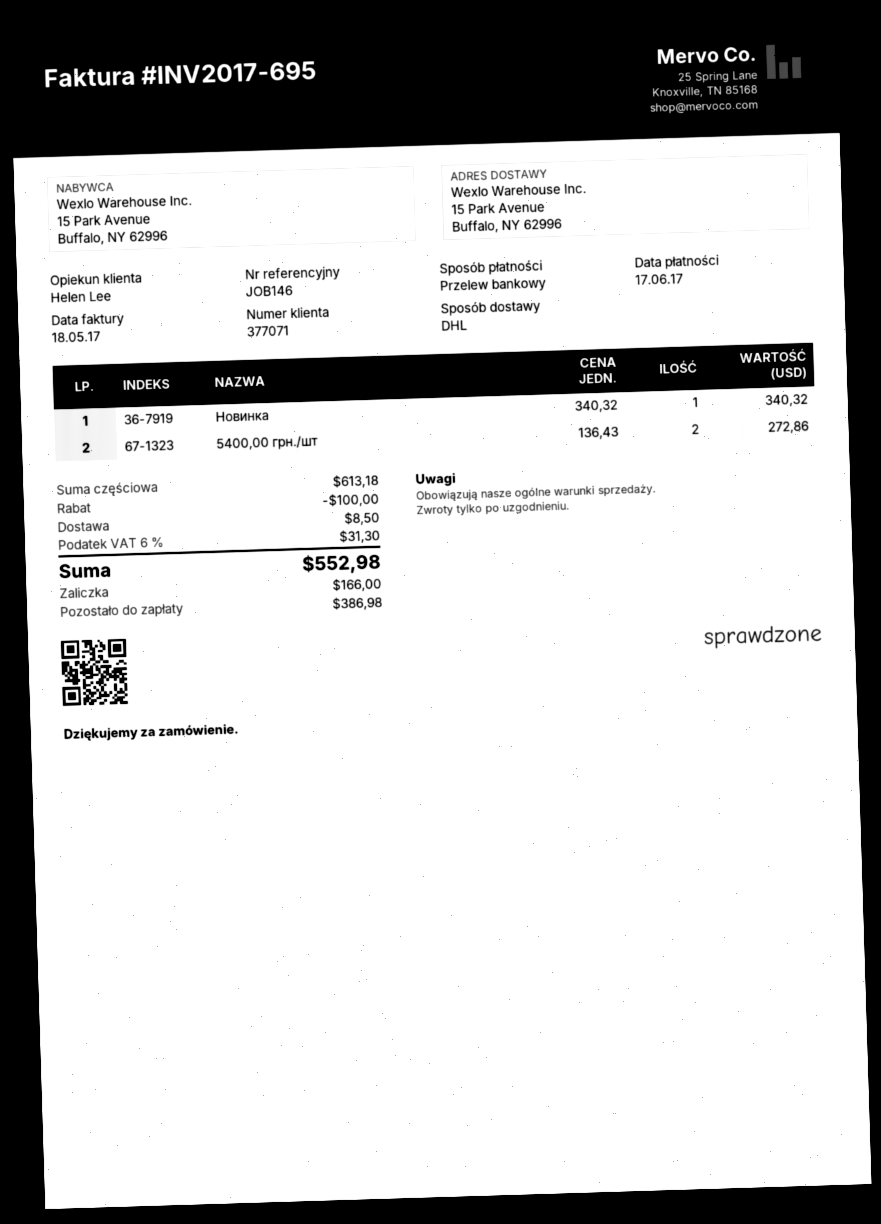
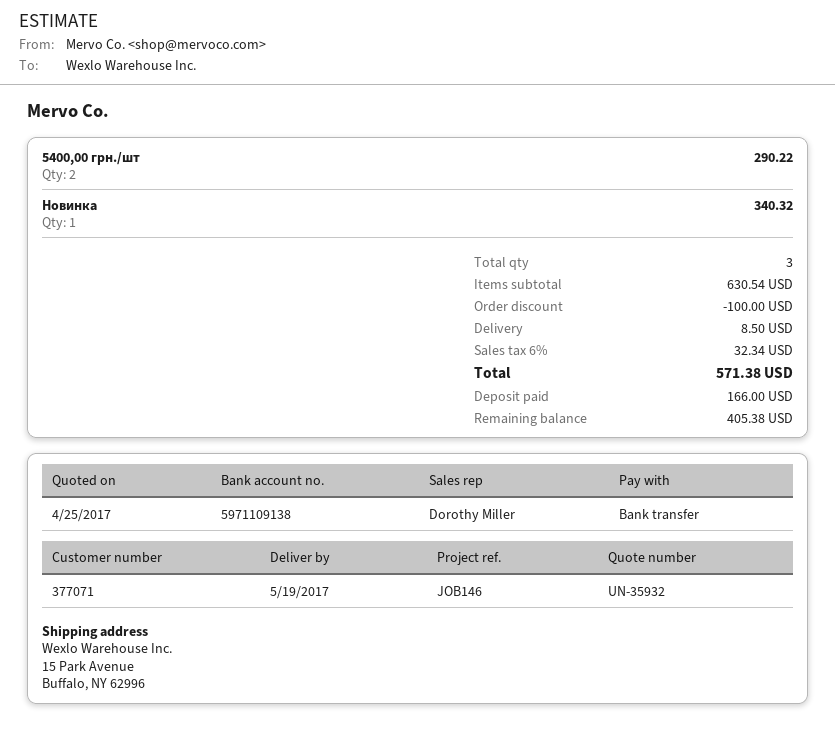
sales rep: Helen Lee -> Dorothy Miller
5400,00 грн./шт: 2 for 272.86 -> 2 for 290.22
subtotal: 613.18 -> 630.54
tax: 6% = 31.30 -> 6% = 32.34
total: 552.98 -> 571.38
balance: 386.98 -> 405.38

